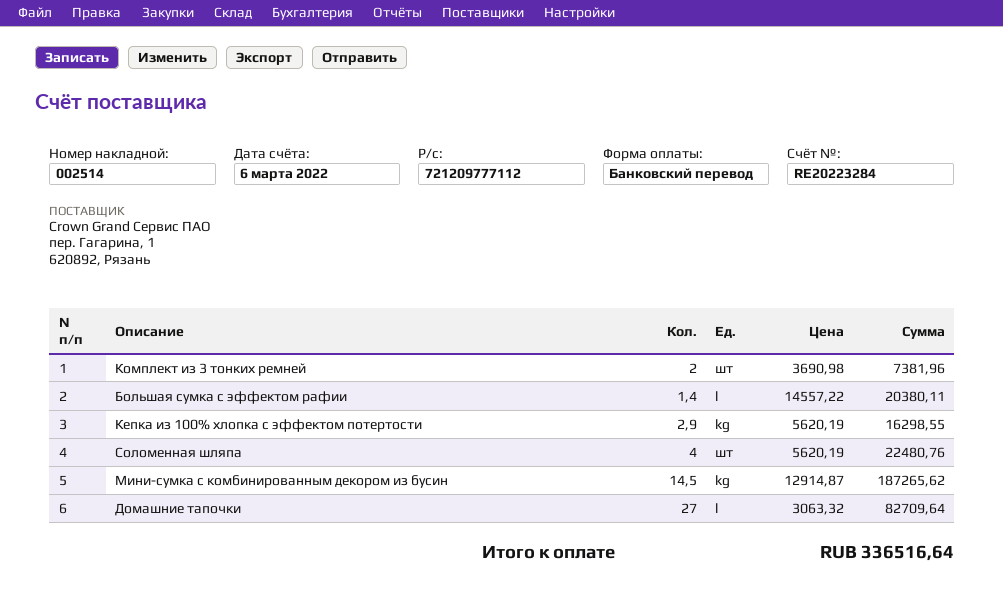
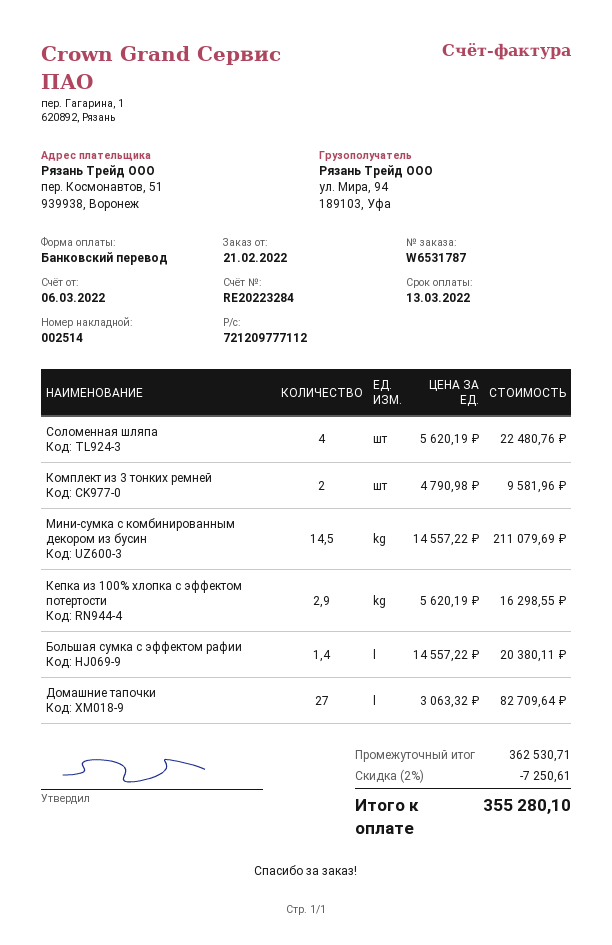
Комплект из 3 тонких ремней: 2 x 3690.98 = 7381.96 -> 2 x 4790.98 = 9581.96
Мини-сумка с комбинированным декором из бусин: 14.5 x 12914.87 = 187265.62 -> 14.5 x 14557.22 = 211079.69
discount: none -> 2% = 7250.61
total: 336516.64 -> 355280.10

